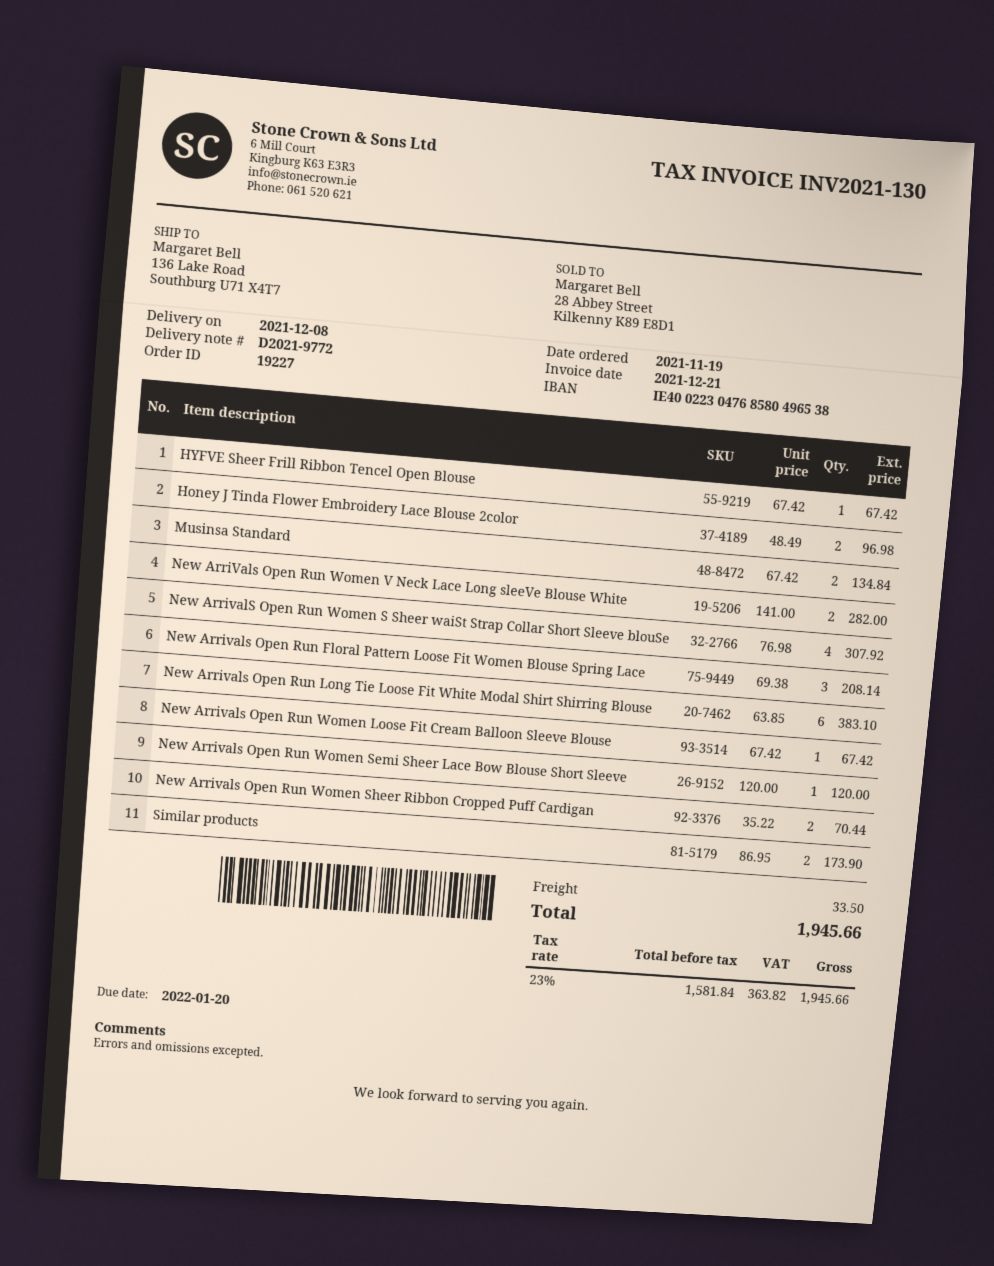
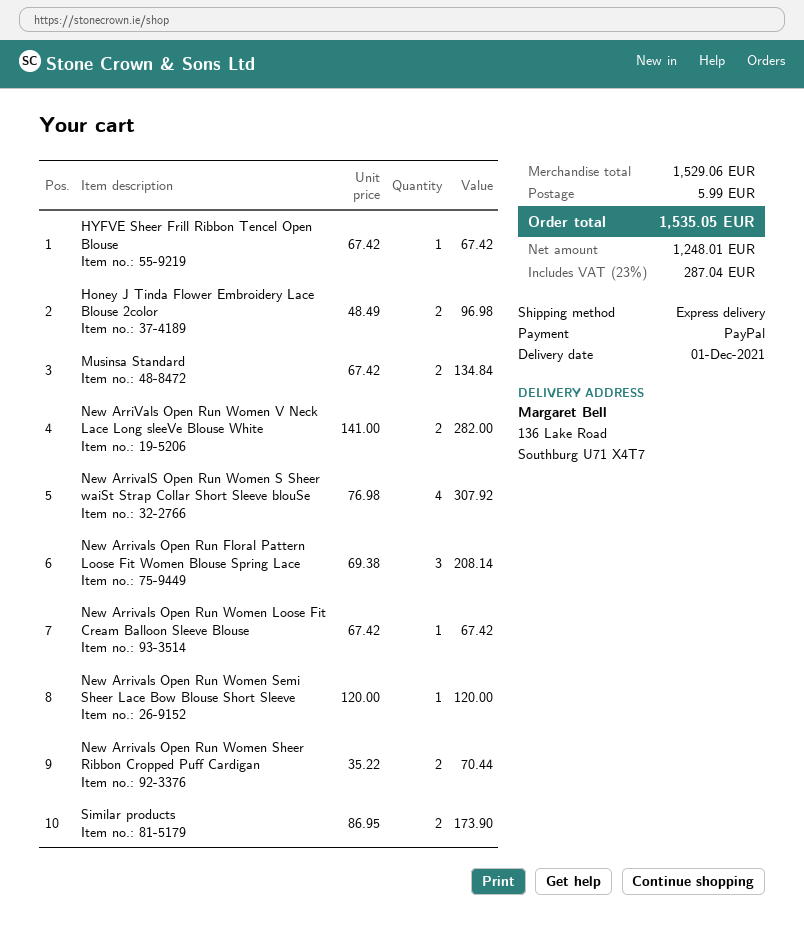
delivery date: 2021-12-08 -> 2021-12-01
New Arrivals Open Run Long Tie Loose Fit White Modal Shirt Shirring Blouse: 6 x 63.85 = 383.10 -> none
shipping: 33.50 -> 5.99
net: 1581.84 -> 1248.01
tax: 23% = 363.82 -> 23% = 287.04
total: 1945.66 -> 1535.05

